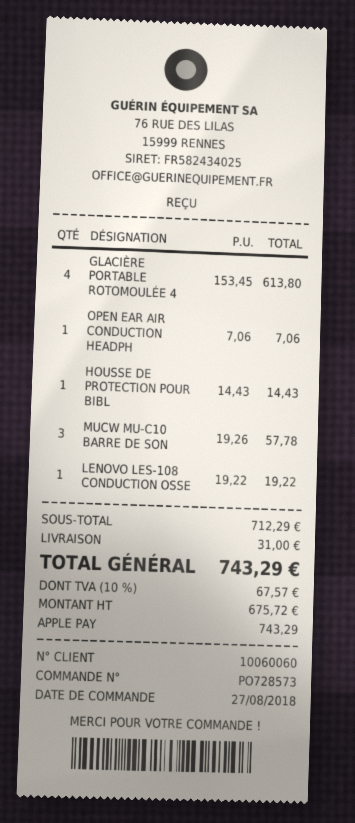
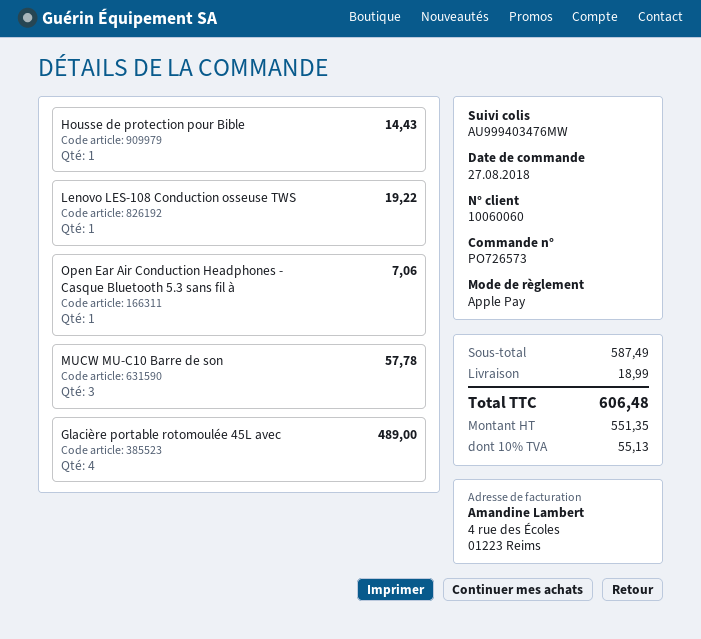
order number: PO728573 -> PO726573
GLACIÈRE PORTABLE ROTOMOULÉE 4: 4 for 613.80 -> 4 for 489.00
subtotal: 712.29 -> 587.49
shipping: 31.00 -> 18.99
net: 675.72 -> 551.35
tax: 10% = 67.57 -> 10% = 55.13
total: 743.29 -> 606.48

